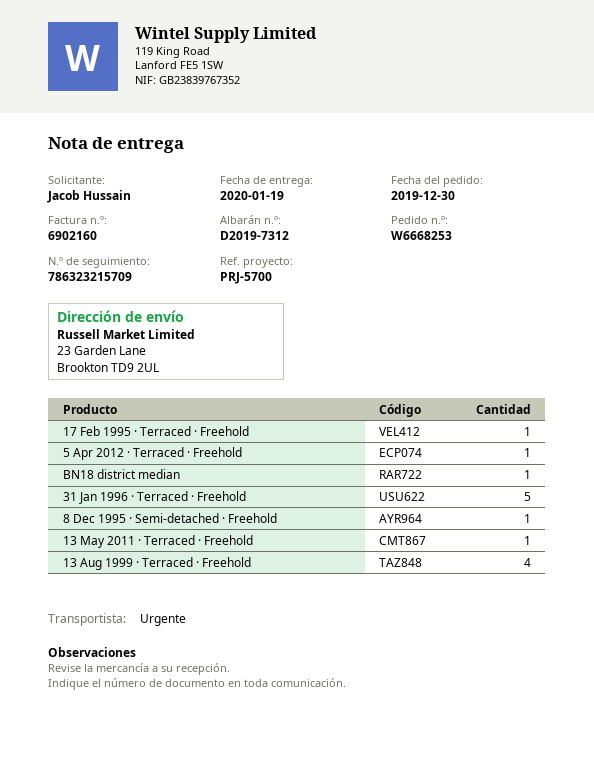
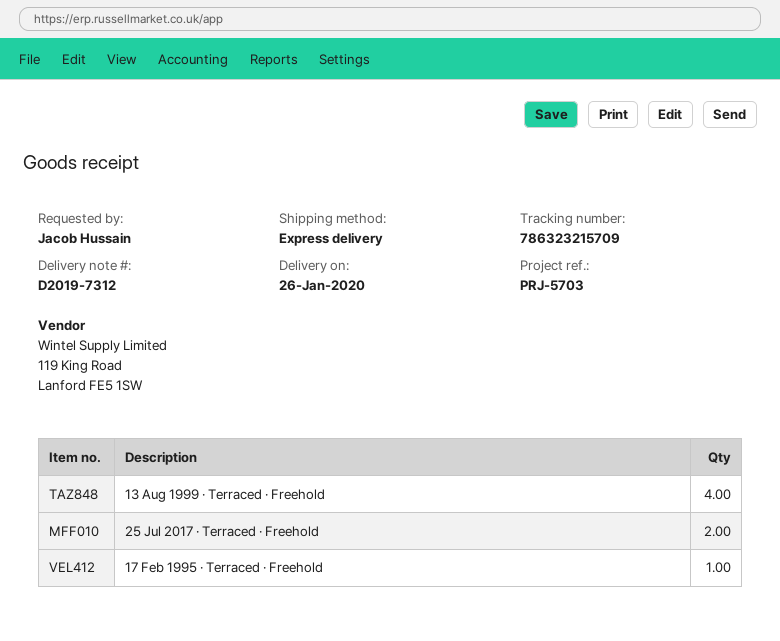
delivery date: 2020-01-19 -> 2020-01-26
reference: PRJ-5700 -> PRJ-5703
5 Apr 2012 · Terraced · Freehold: 1 -> none
BN18 district median: 1 -> none
31 Jan 1996 · Terraced · Freehold: 5 -> none
8 Dec 1995 · Semi-detached · Freehold: 1 -> none
13 May 2011 · Terraced · Freehold: 1 -> none
25 Jul 2017 · Terraced · Freehold: none -> 2

